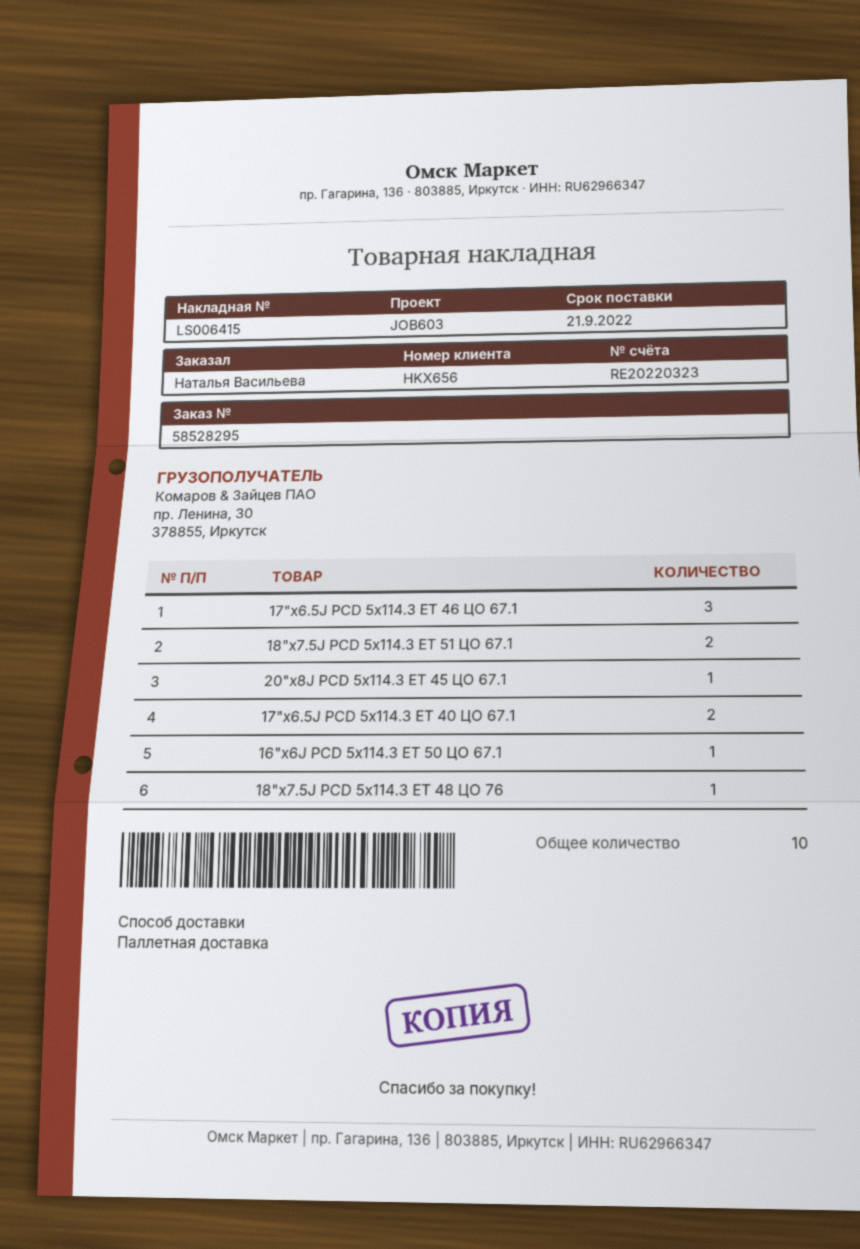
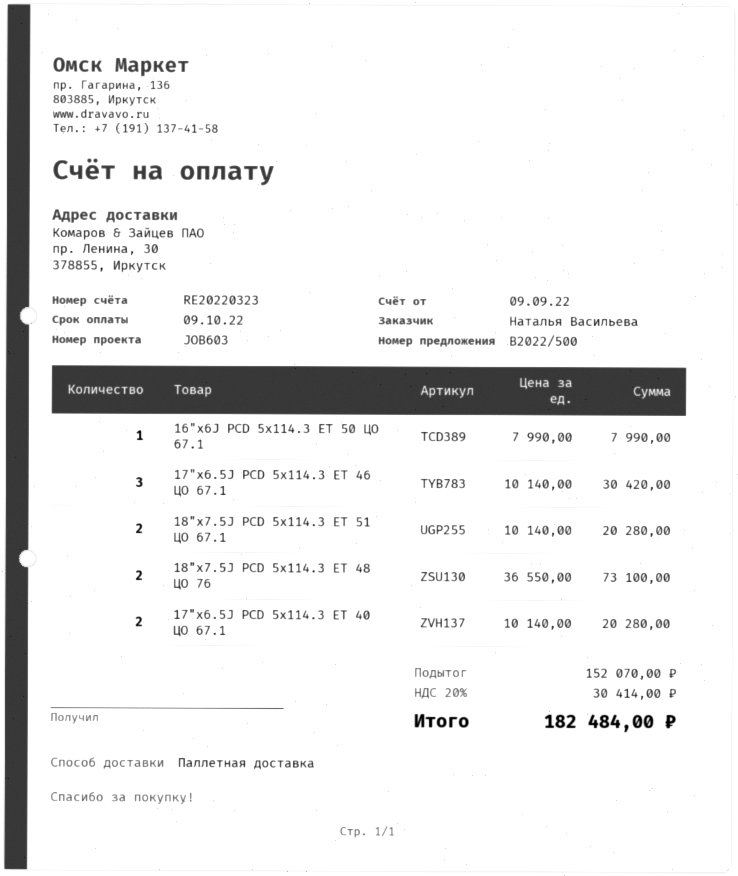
20"x8J PCD 5x114.3 ЕТ 45 ЦО 67.1: 1 -> none
18"x7.5J PCD 5x114.3 ЕТ 48 ЦО 76: 1 -> 2

